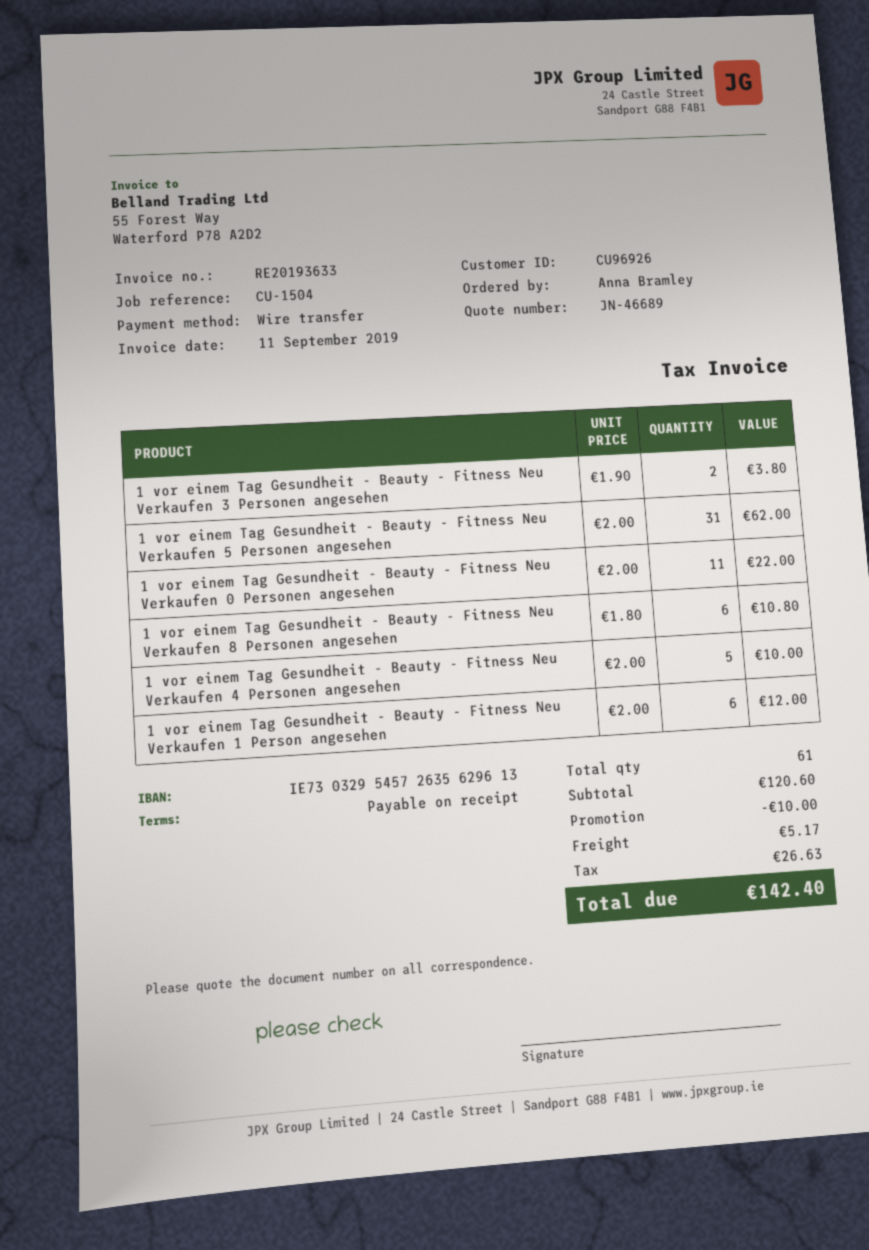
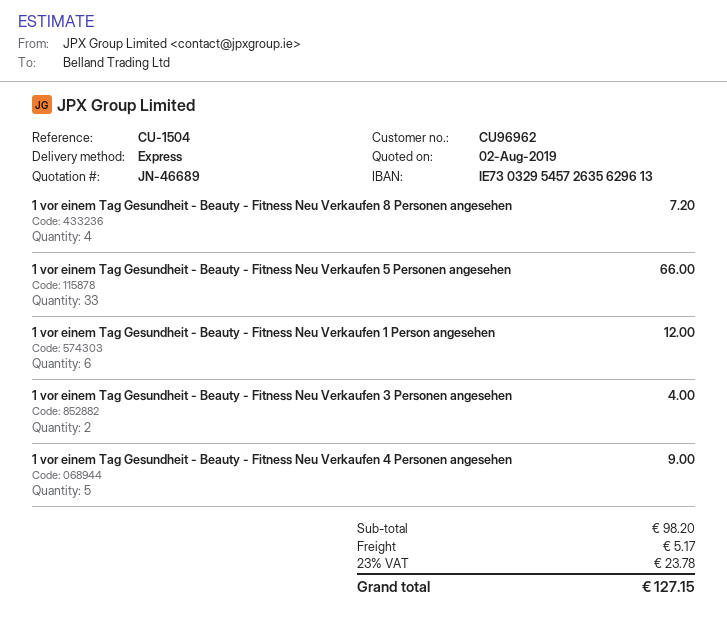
customer number: CU96926 -> CU96962
1 vor einem Tag Gesundheit - Beauty - Fitness Neu Verkaufen 3 Personen angesehen: 2 for 3.80 -> 2 for 4.00
1 vor einem Tag Gesundheit - Beauty - Fitness Neu Verkaufen 5 Personen angesehen: 31 for 62.00 -> 33 for 66.00
1 vor einem Tag Gesundheit - Beauty - Fitness Neu Verkaufen 0 Personen angesehen: 11 for 22.00 -> none
1 vor einem Tag Gesundheit - Beauty - Fitness Neu Verkaufen 8 Personen angesehen: 6 for 10.80 -> 4 for 7.20
1 vor einem Tag Gesundheit - Beauty - Fitness Neu Verkaufen 4 Personen angesehen: 5 for 10.00 -> 5 for 9.00
subtotal: 120.60 -> 98.20
discount: 10.00 -> none
tax: 26.63 -> 23.78
total: 142.40 -> 127.15

